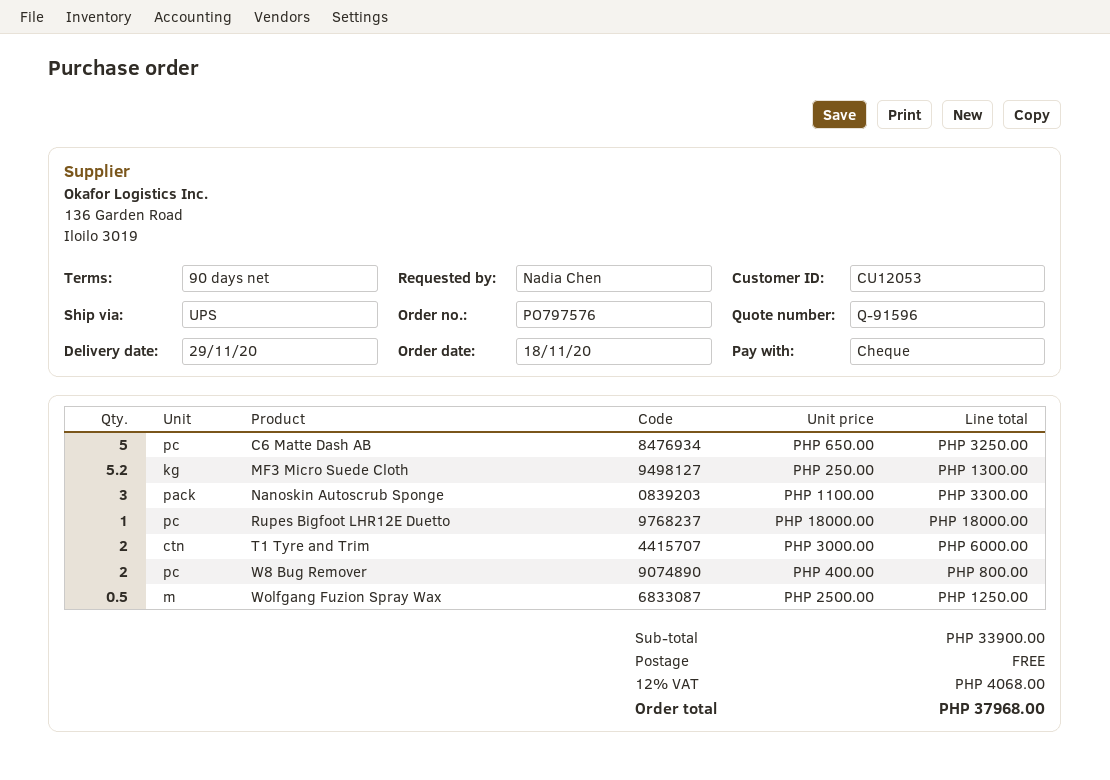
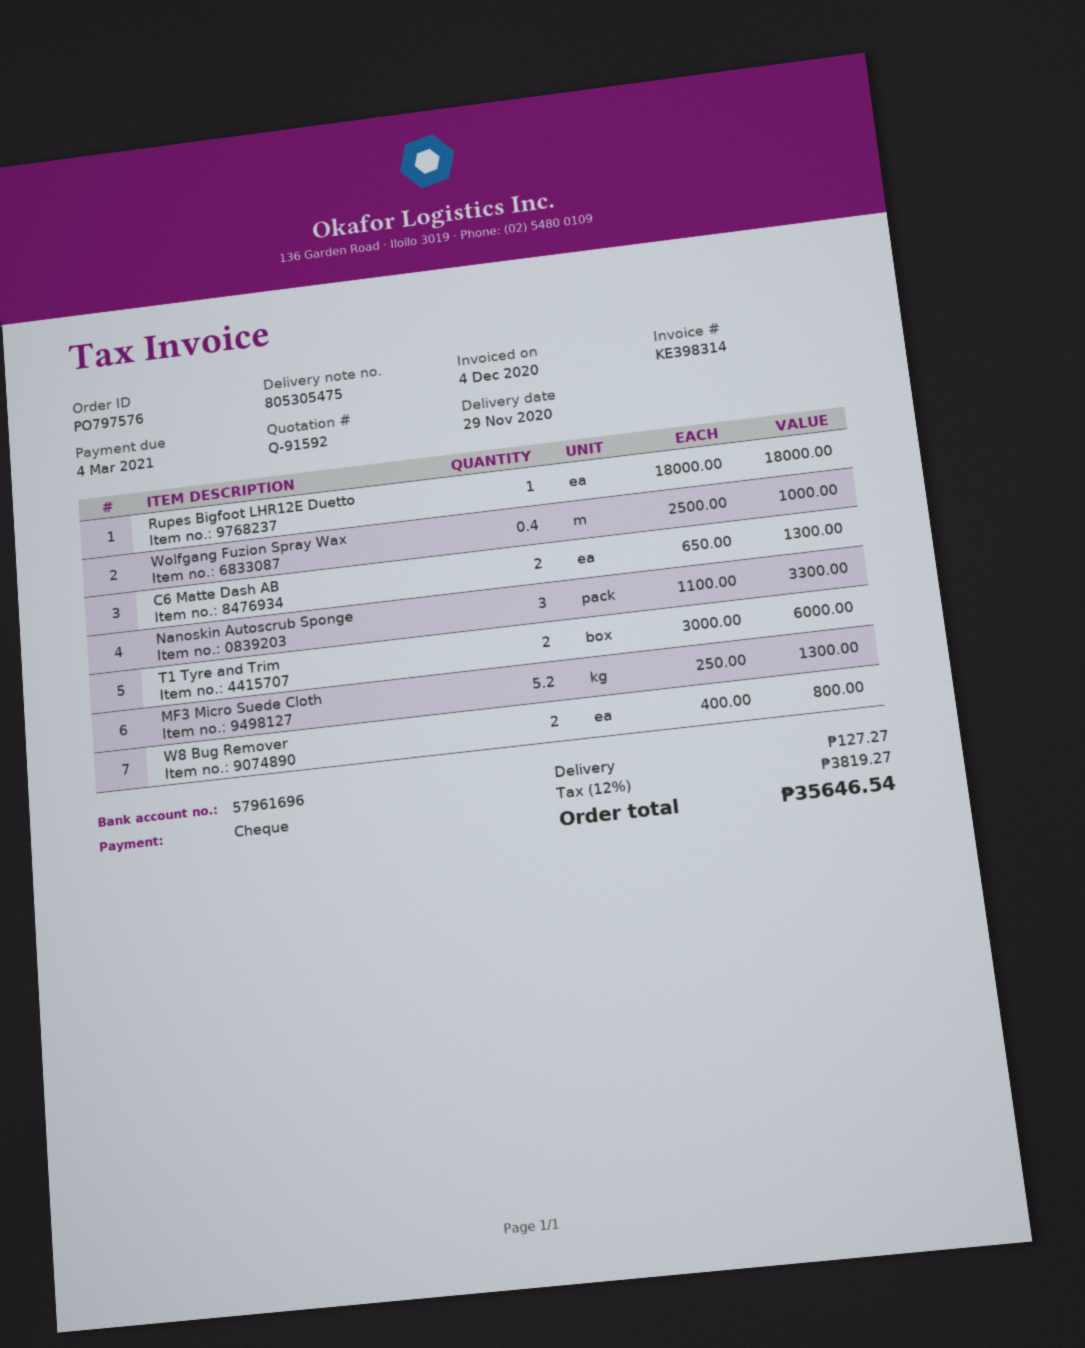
quote number: Q-91596 -> Q-91592
C6 Matte Dash AB: 5 x 650.00 = 3250.00 -> 2 x 650.00 = 1300.00
Wolfgang Fuzion Spray Wax: 0.5 x 2500.00 = 1250.00 -> 0.4 x 2500.00 = 1000.00
shipping: 0.00 -> 127.27
tax: 12% = 4068.00 -> 12% = 3819.27
total: 37968.00 -> 35646.54

